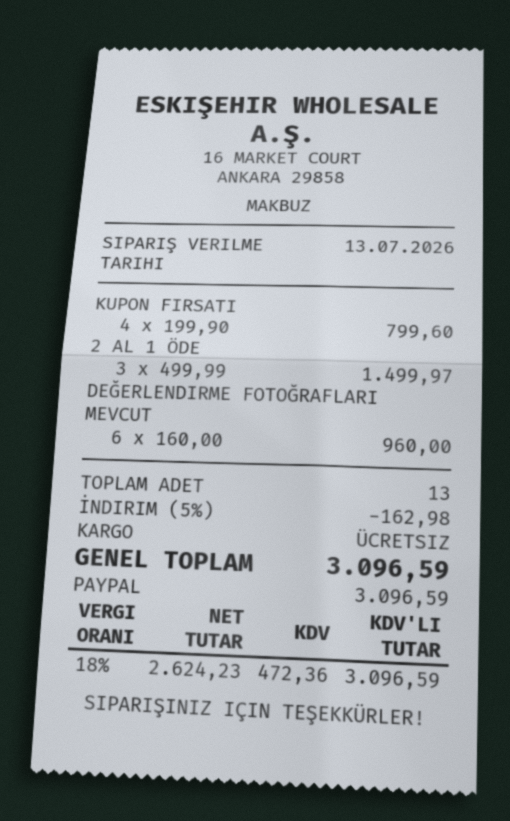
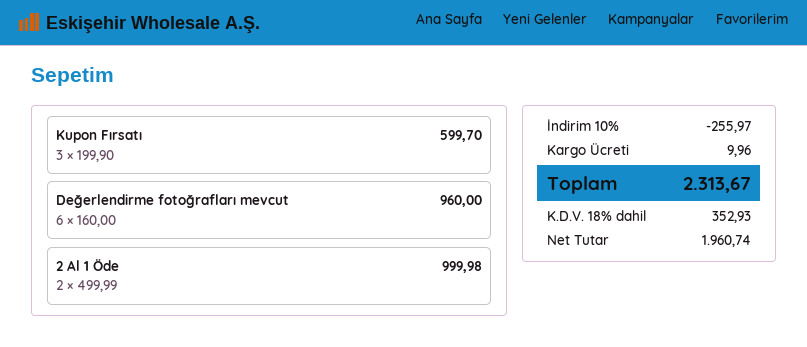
KUPON FIRSATI: 4 x 199.90 = 799.60 -> 3 x 199.90 = 599.70
2 AL 1 ÖDE: 3 x 499.99 = 1499.97 -> 2 x 499.99 = 999.98
discount: 5% = 162.98 -> 10% = 255.97
shipping: 0.00 -> 9.96
net: 2624.23 -> 1960.74
tax: 18% = 472.36 -> 18% = 352.93
total: 3096.59 -> 2313.67

